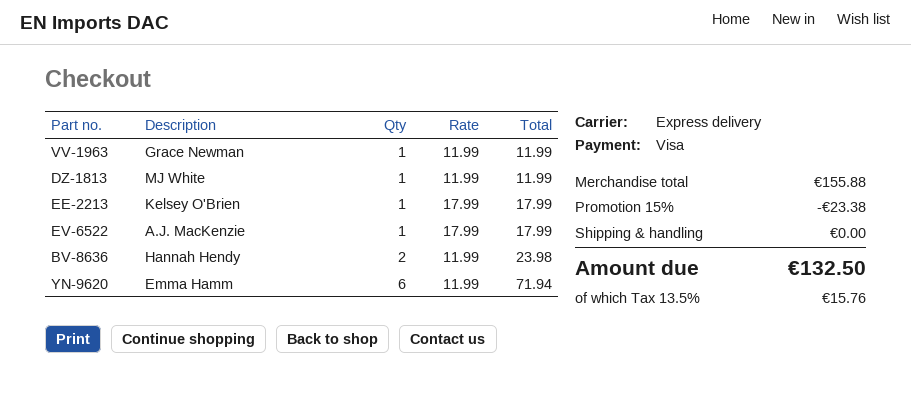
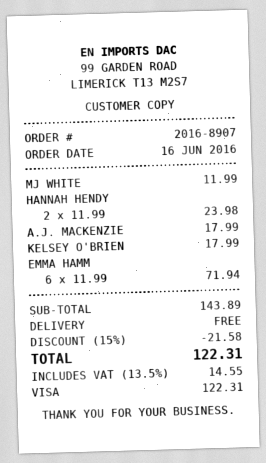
Grace Newman: 1 x 11.99 = 11.99 -> none
subtotal: 155.88 -> 143.89
discount: 15% = 23.38 -> 15% = 21.58
tax: 13.5% = 15.76 -> 13.5% = 14.55
total: 132.50 -> 122.31

